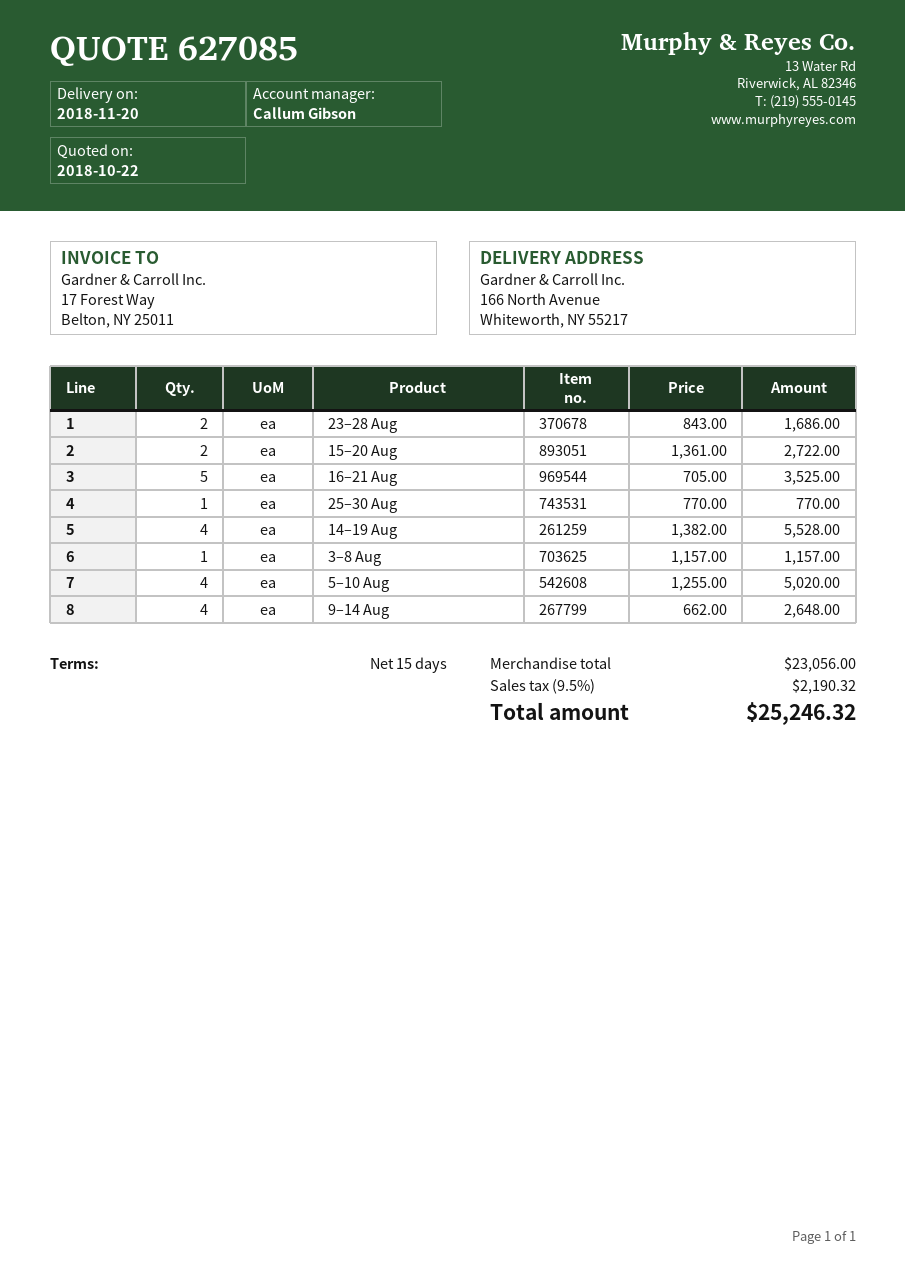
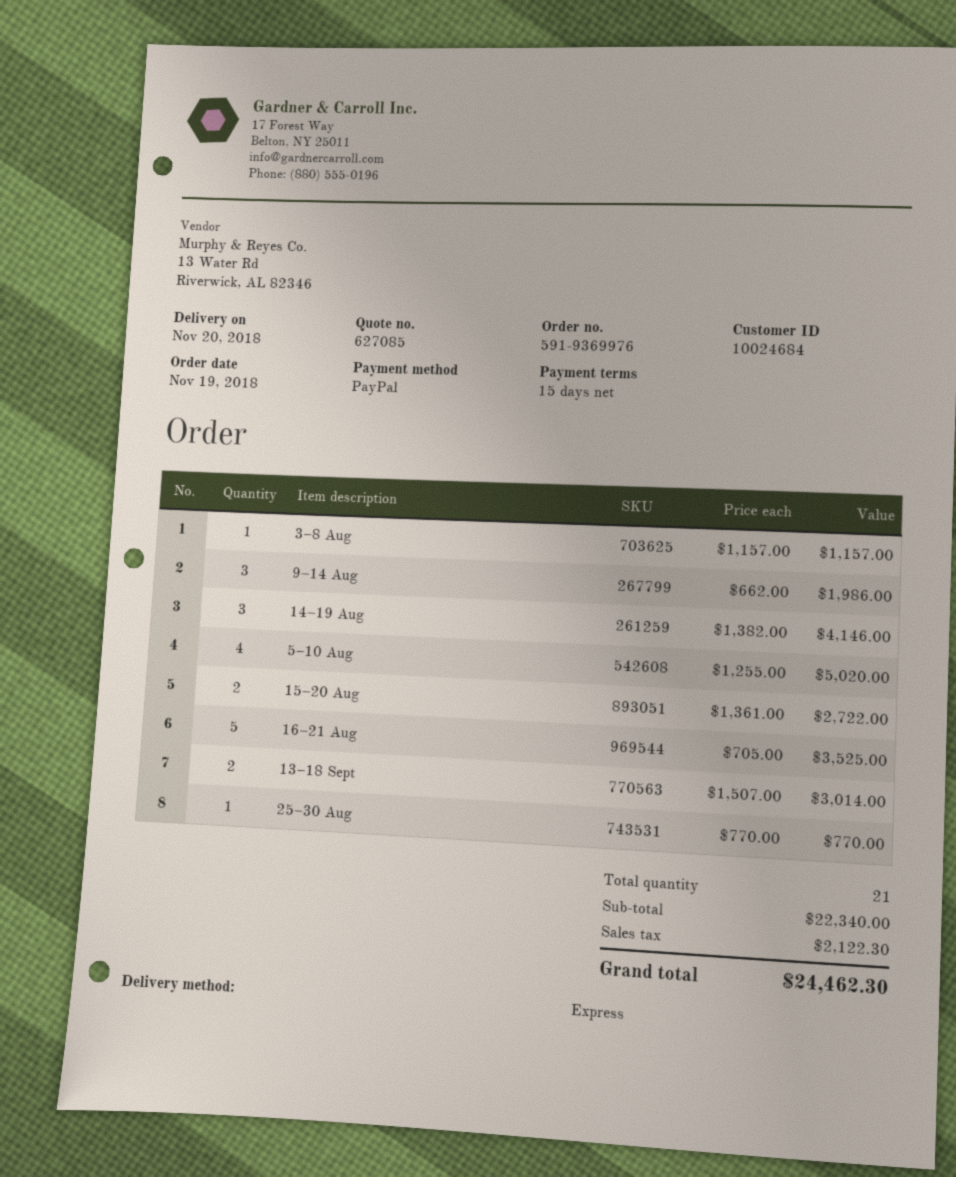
23–28 Aug: 2 x 843.00 = 1686.00 -> none
14–19 Aug: 4 x 1382.00 = 5528.00 -> 3 x 1382.00 = 4146.00
9–14 Aug: 4 x 662.00 = 2648.00 -> 3 x 662.00 = 1986.00
13–18 Sept: none -> 2 x 1507.00 = 3014.00
subtotal: 23056.00 -> 22340.00
tax: 2190.32 -> 2122.30
total: 25246.32 -> 24462.30

